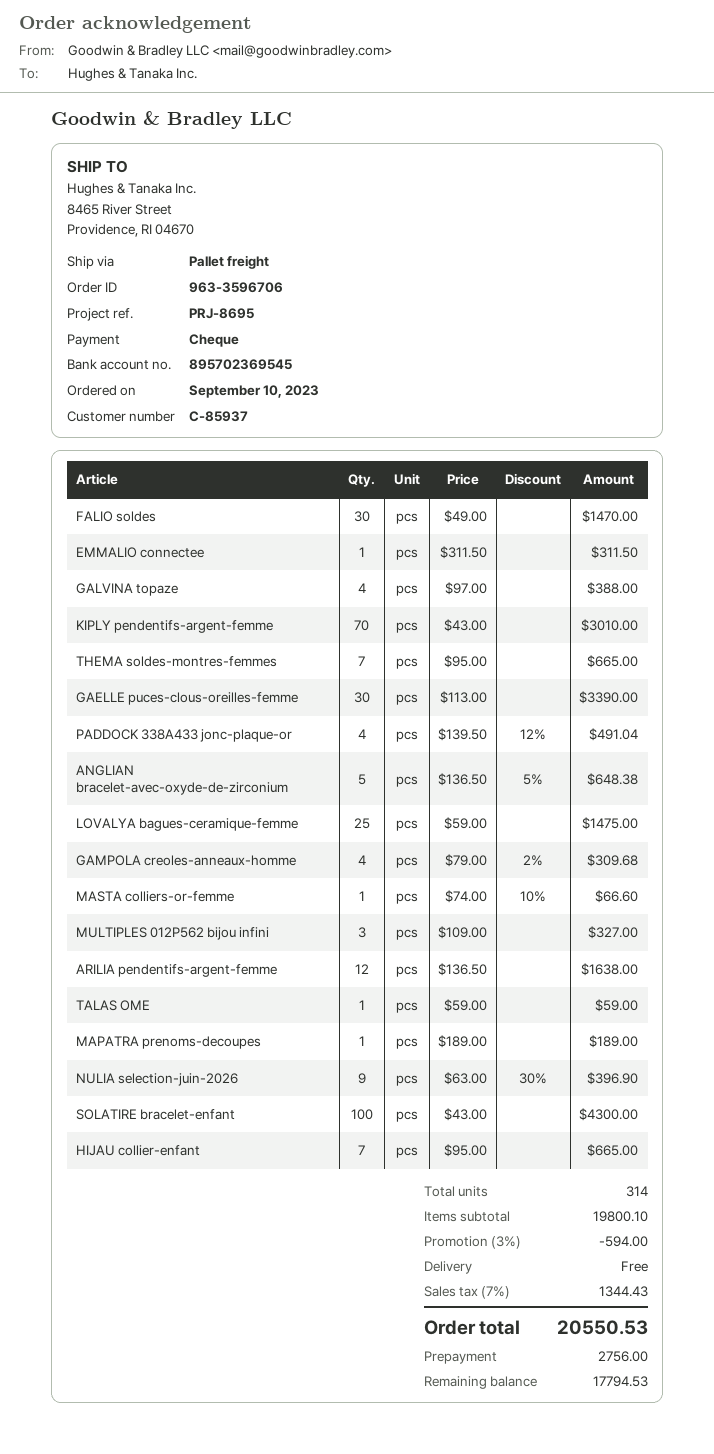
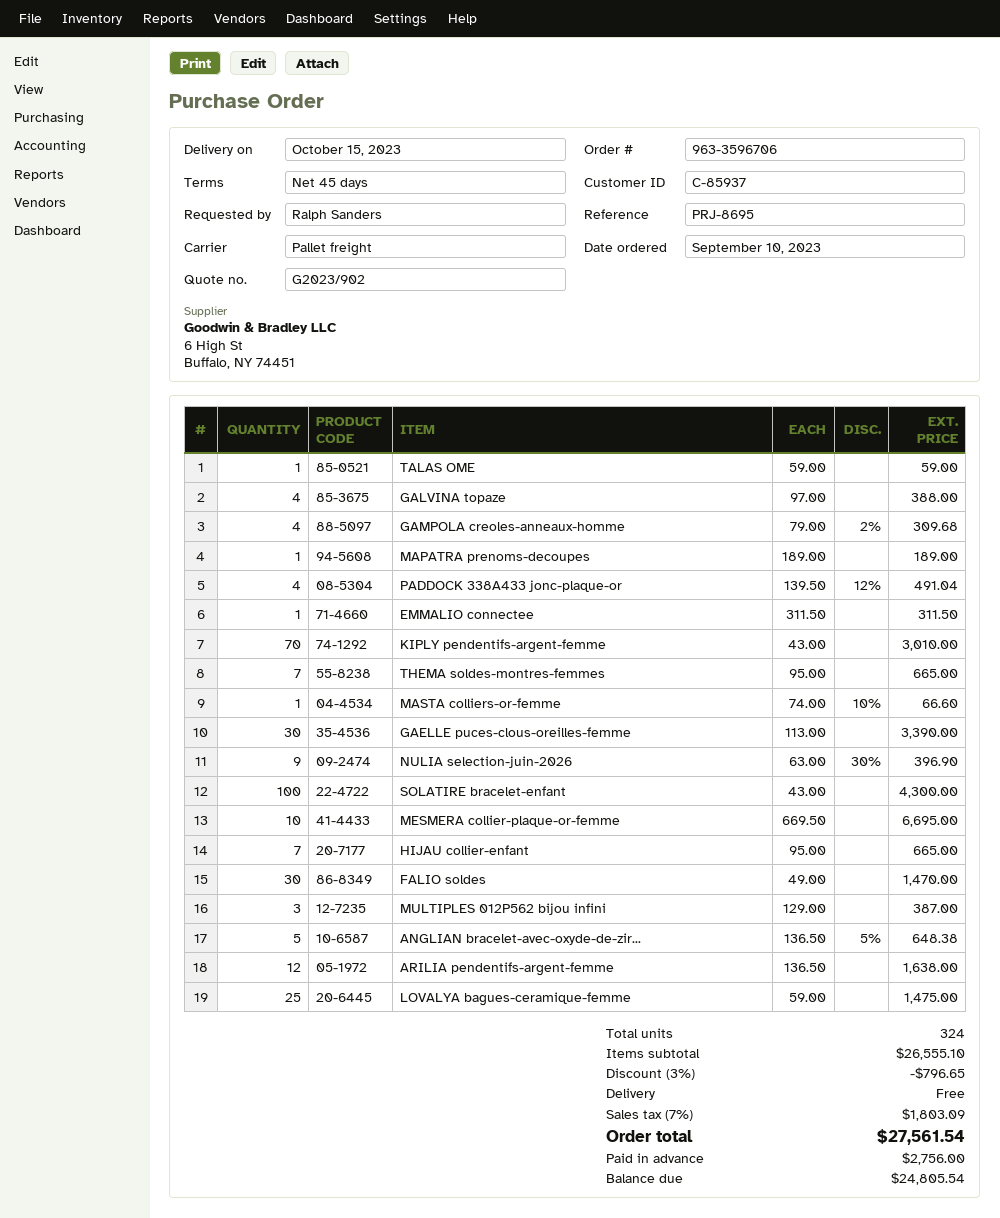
MULTIPLES 012P562 bijou infini: 3 x 109.00 = 327.00 -> 3 x 129.00 = 387.00
MESMERA collier-plaque-or-femme: none -> 10 x 669.50 = 6695.00
total quantity: 314 -> 324
subtotal: 19800.10 -> 26555.10
discount: 3% = 594.00 -> 3% = 796.65
tax: 7% = 1344.43 -> 7% = 1803.09
total: 20550.53 -> 27561.54
balance: 17794.53 -> 24805.54

